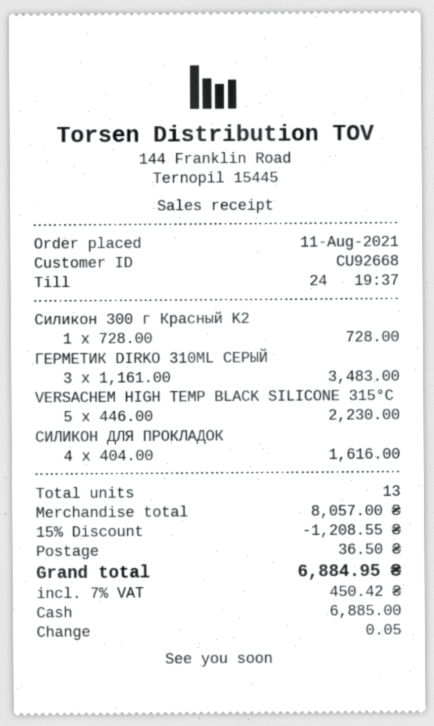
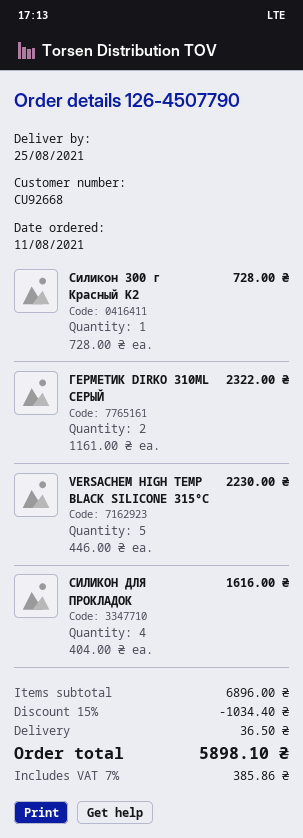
ГЕРМЕТИК DIRKO 310ML СЕРЫЙ: 3 x 1161.00 = 3483.00 -> 2 x 1161.00 = 2322.00
subtotal: 8057.00 -> 6896.00
discount: 15% = 1208.55 -> 15% = 1034.40
tax: 7% = 450.42 -> 7% = 385.86
total: 6884.95 -> 5898.10

